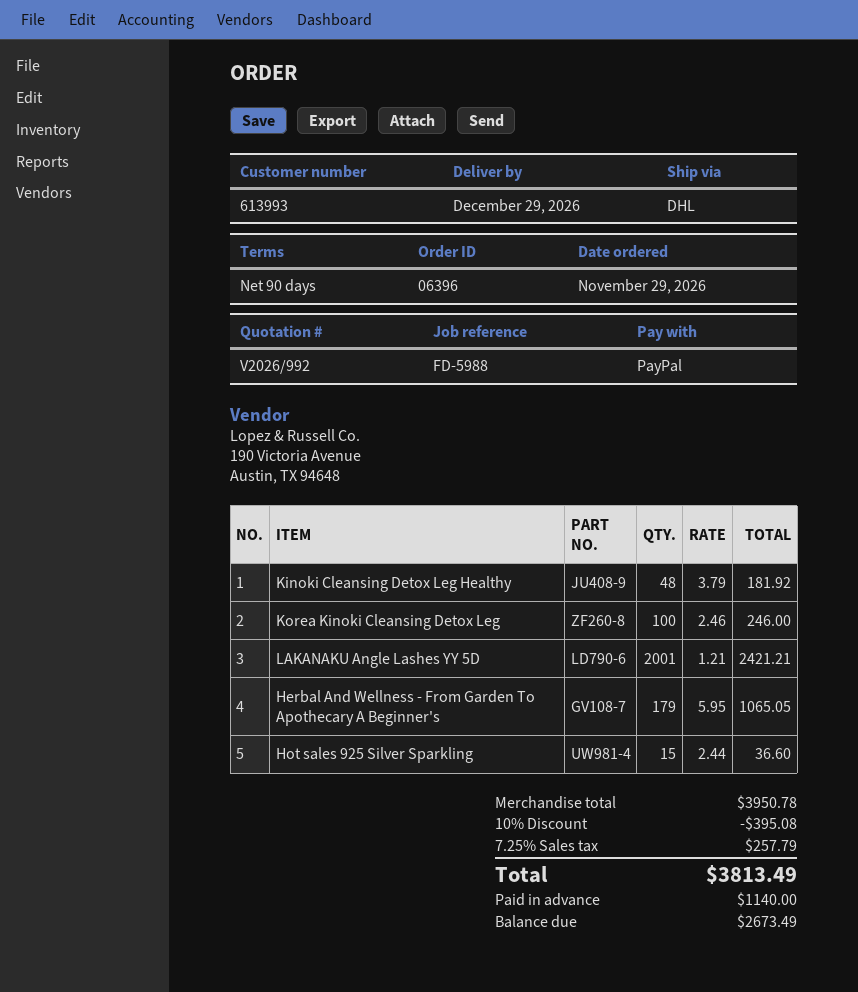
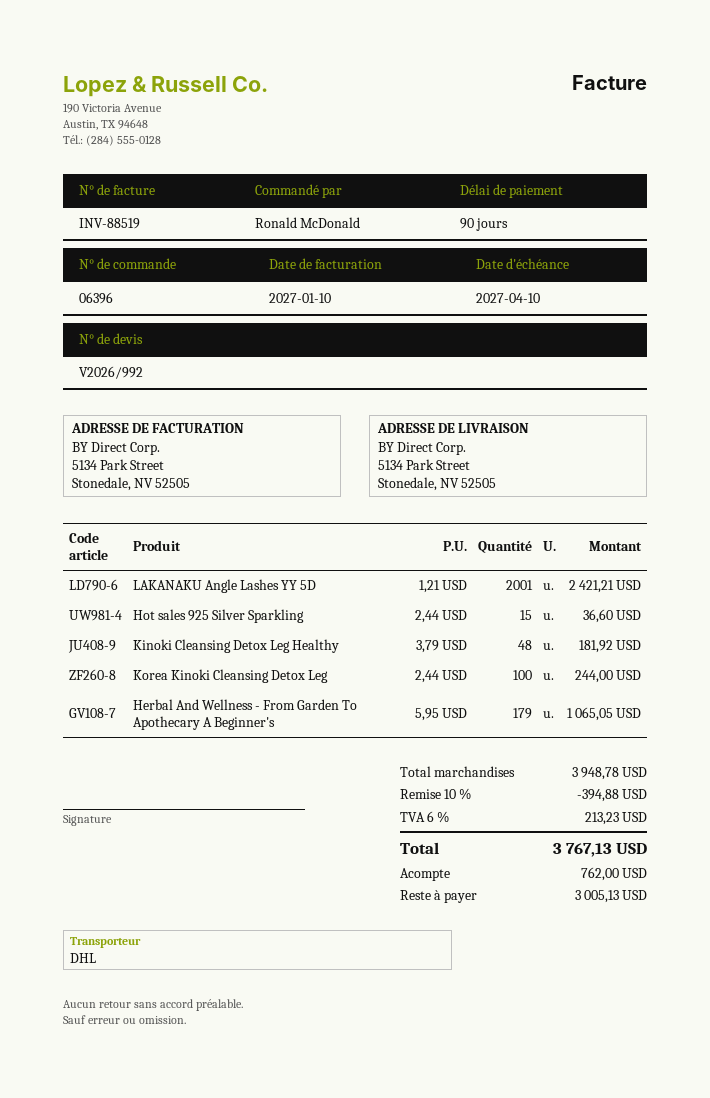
Korea Kinoki Cleansing Detox Leg: 100 x 2.46 = 246.00 -> 100 x 2.44 = 244.00
subtotal: 3950.78 -> 3948.78
discount: 10% = 395.08 -> 10% = 394.88
tax: 7.25% = 257.79 -> 6% = 213.23
total: 3813.49 -> 3767.13
deposit: 1140.00 -> 762.00
balance: 2673.49 -> 3005.13

